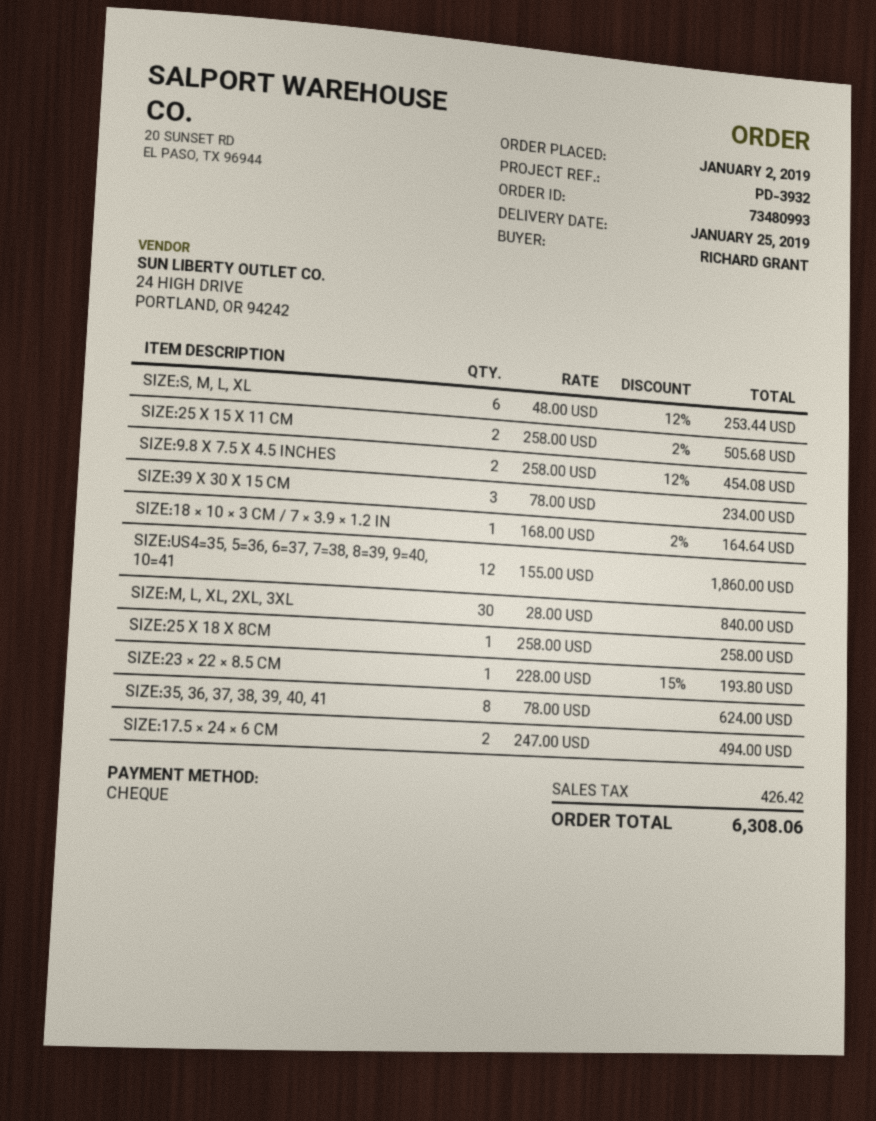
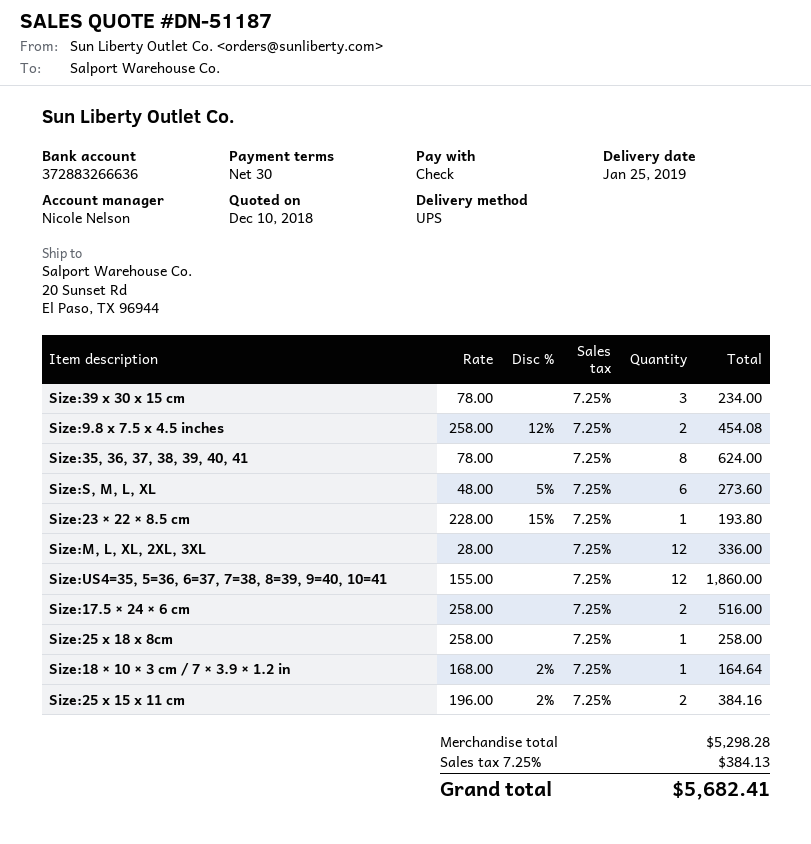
SIZE:S, M, L, XL: 6 x 48.00 - 12% = 253.44 -> 6 x 48.00 - 5% = 273.60
SIZE:25 X 15 X 11 CM: 2 x 258.00 - 2% = 505.68 -> 2 x 196.00 - 2% = 384.16
SIZE:M, L, XL, 2XL, 3XL: 30 x 28.00 = 840.00 -> 12 x 28.00 = 336.00
SIZE:17.5 × 24 × 6 CM: 2 x 247.00 = 494.00 -> 2 x 258.00 = 516.00
tax: 426.42 -> 384.13
total: 6308.06 -> 5682.41

